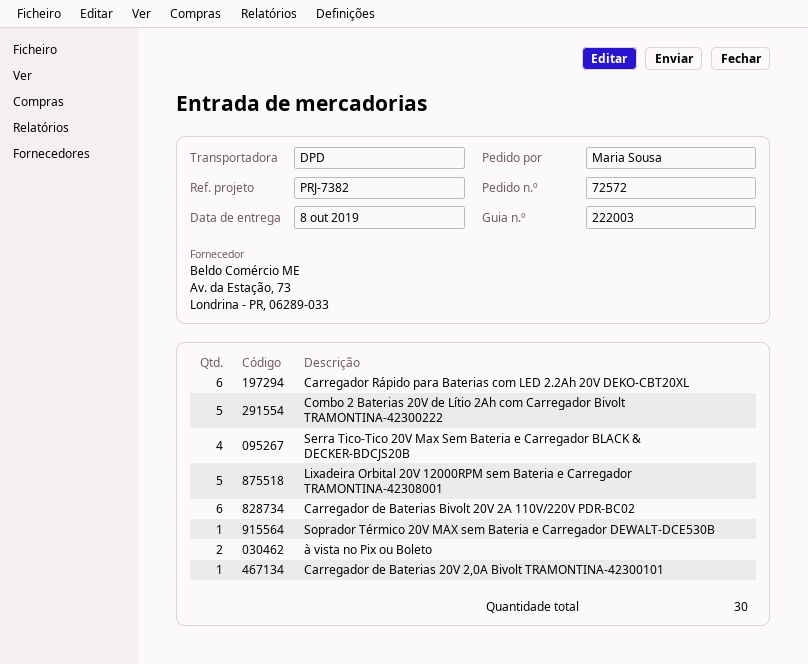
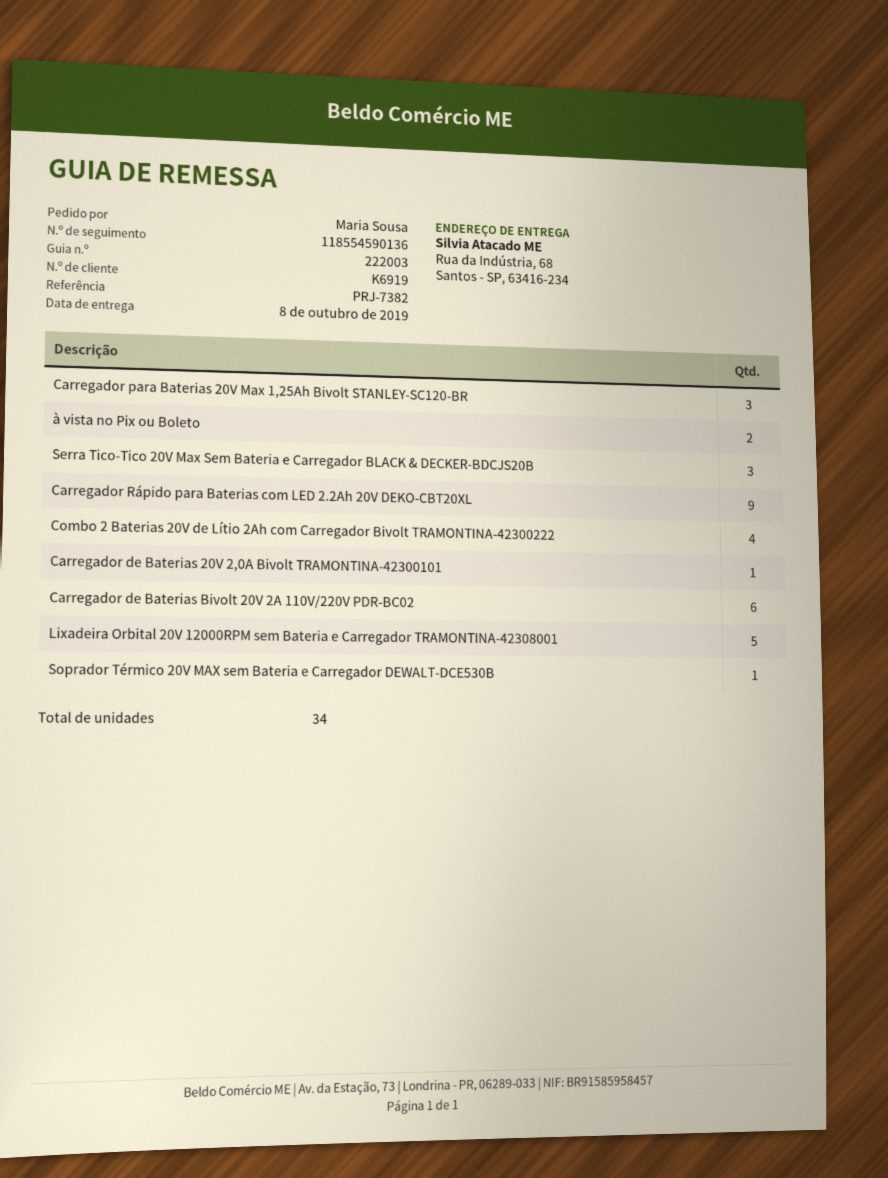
Carregador Rápido para Baterias com LED 2.2Ah 20V DEKO-CBT20XL: 6 -> 9
Combo 2 Baterias 20V de Lítio 2Ah com Carregador Bivolt TRAMONTINA-42300222: 5 -> 4
Serra Tico-Tico 20V Max Sem Bateria e Carregador BLACK & DECKER-BDCJS20B: 4 -> 3
Carregador para Baterias 20V Max 1,25Ah Bivolt STANLEY-SC120-BR: none -> 3
total quantity: 30 -> 34

